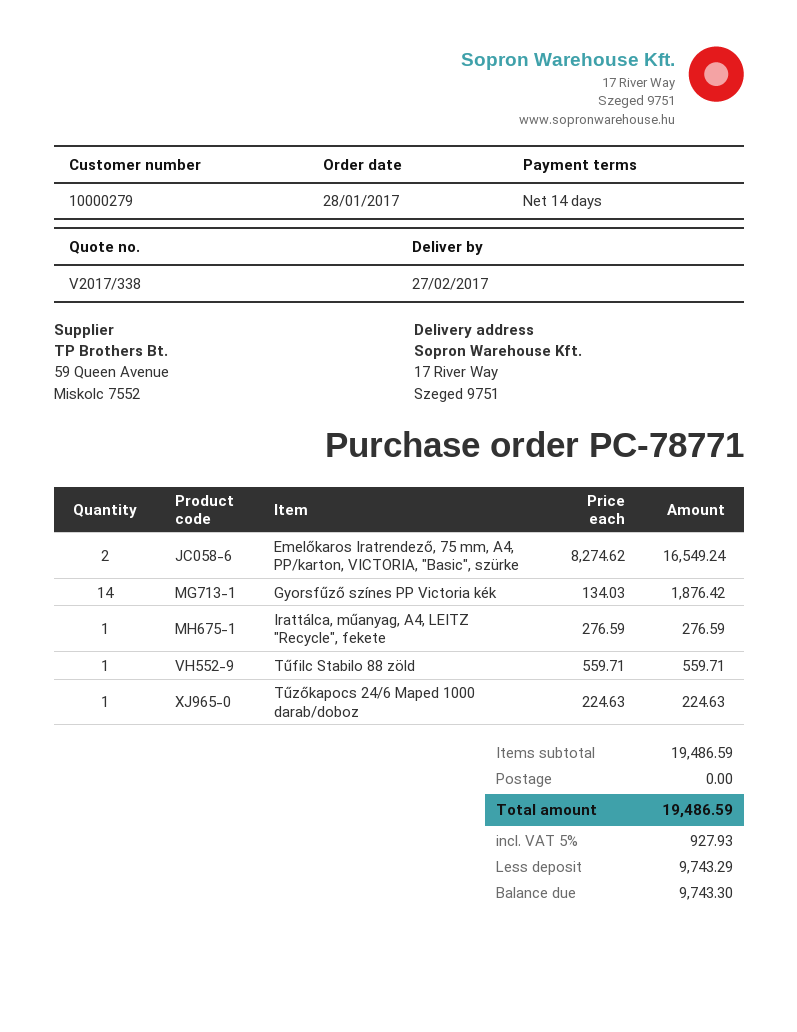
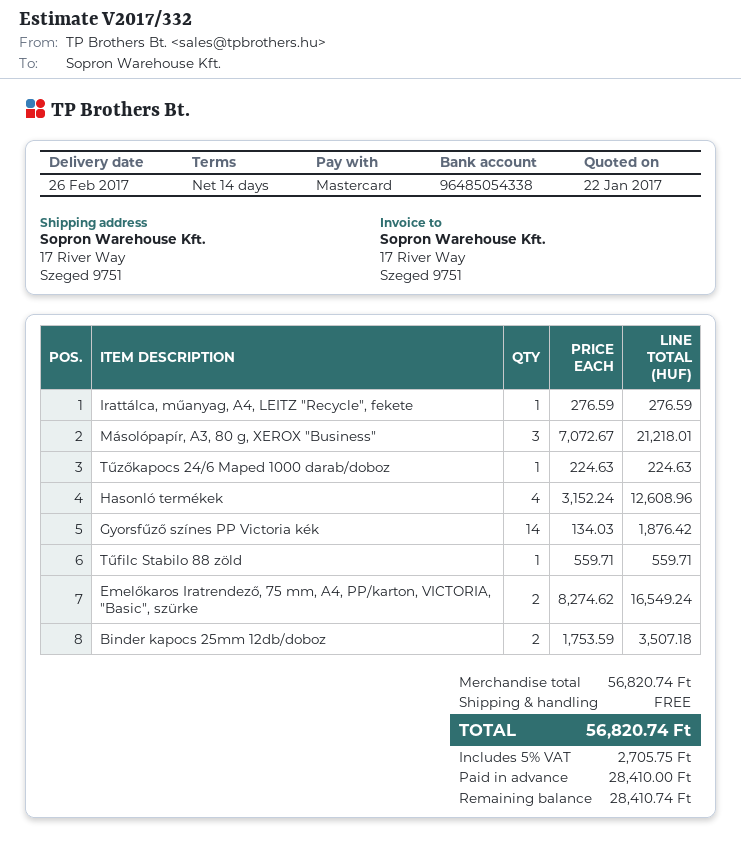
quote number: V2017/338 -> V2017/332
delivery date: 2017-02-27 -> 2017-02-26
Másolópapír, A3, 80 g, XEROX "Business": none -> 3 x 7072.67 = 21218.01
Hasonló termékek: none -> 4 x 3152.24 = 12608.96
Binder kapocs 25mm 12db/doboz: none -> 2 x 1753.59 = 3507.18
subtotal: 19486.59 -> 56820.74
tax: 5% = 927.93 -> 5% = 2705.75
total: 19486.59 -> 56820.74
deposit: 9743.29 -> 28410.00
balance: 9743.30 -> 28410.74

